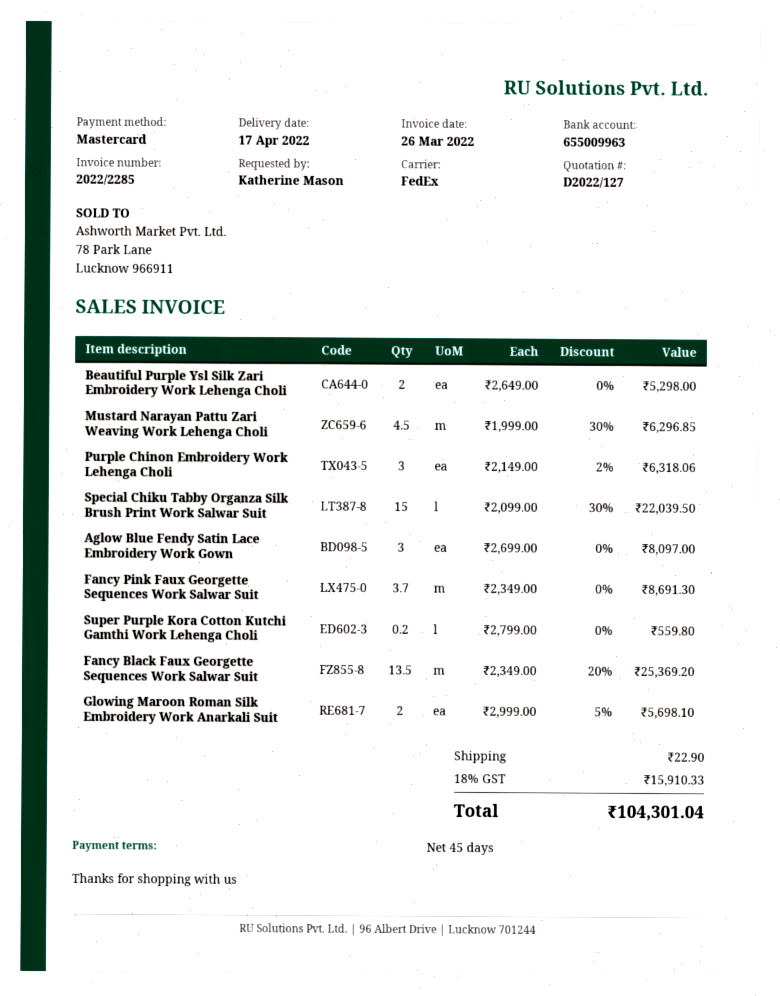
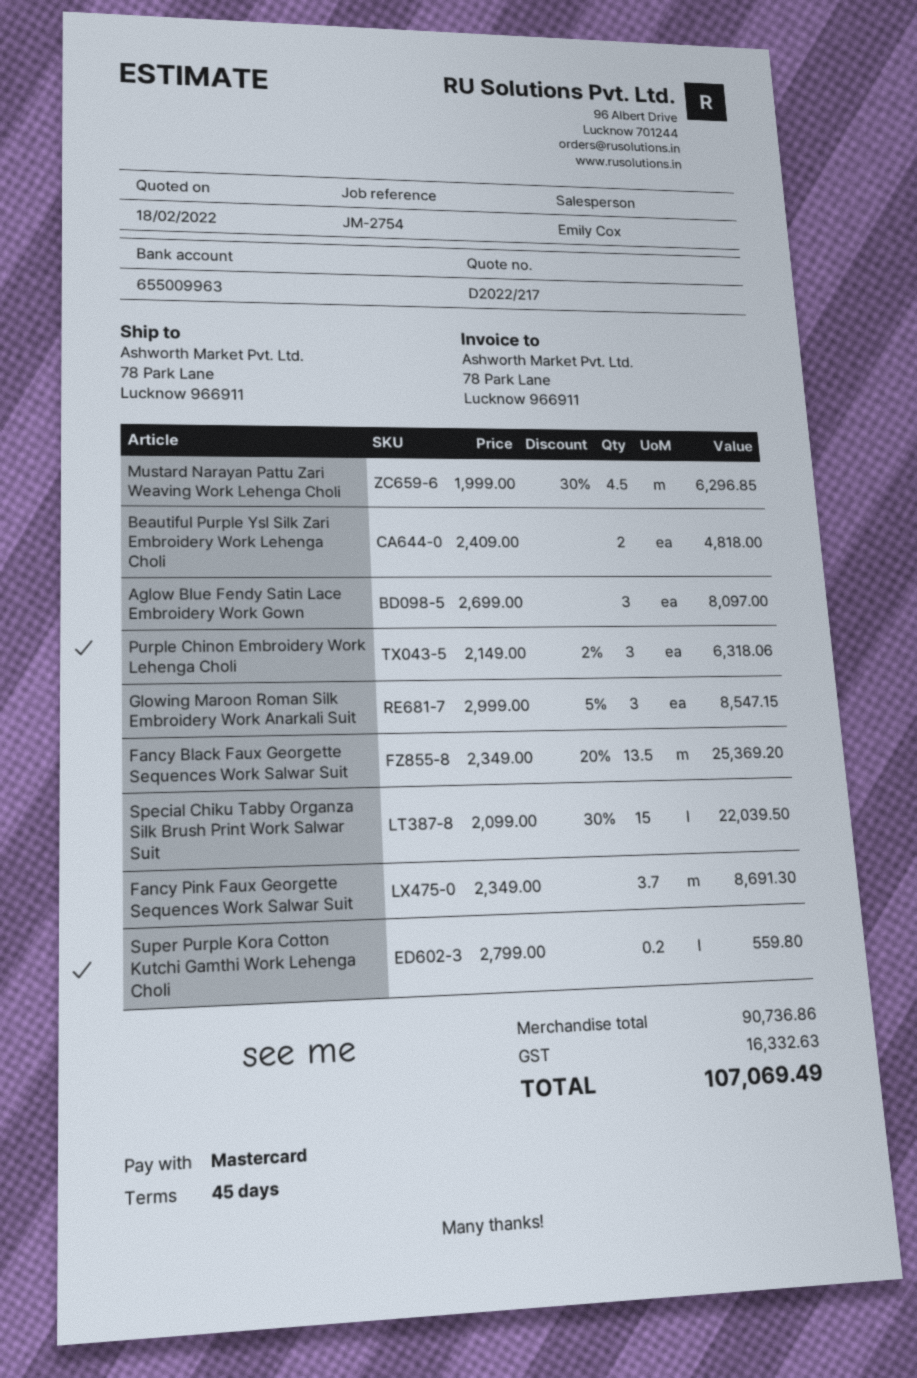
quote number: D2022/127 -> D2022/217
Beautiful Purple Ysl Silk Zari Embroidery Work Lehenga Choli: 2 x 2649.00 = 5298.00 -> 2 x 2409.00 = 4818.00
Glowing Maroon Roman Silk Embroidery Work Anarkali Suit: 2 x 2999.00 - 5% = 5698.10 -> 3 x 2999.00 - 5% = 8547.15
shipping: 22.90 -> none
tax: 15910.33 -> 16332.63
total: 104301.04 -> 107069.49

